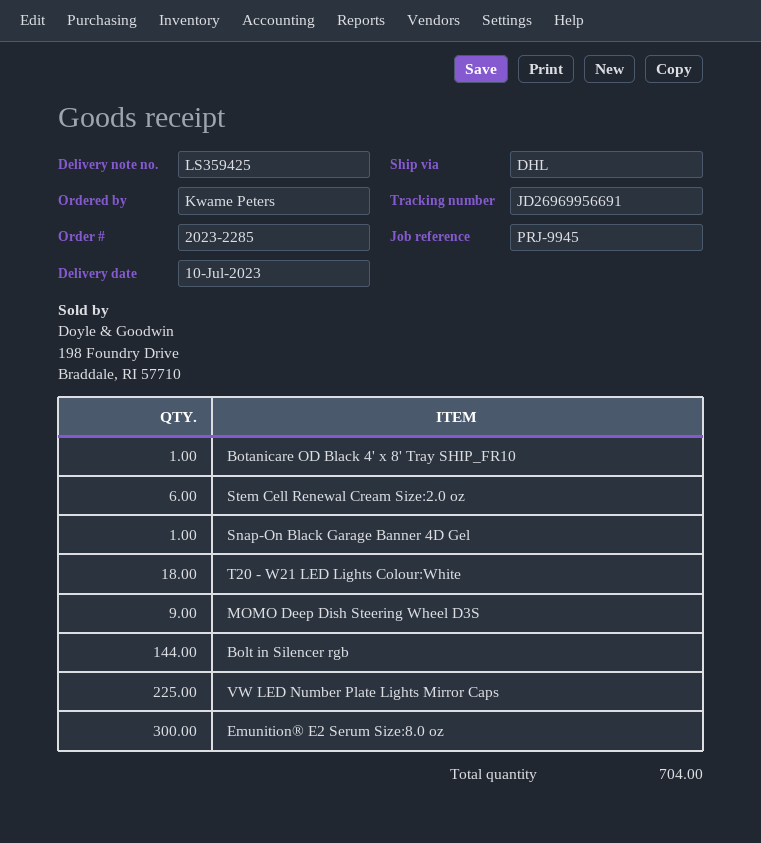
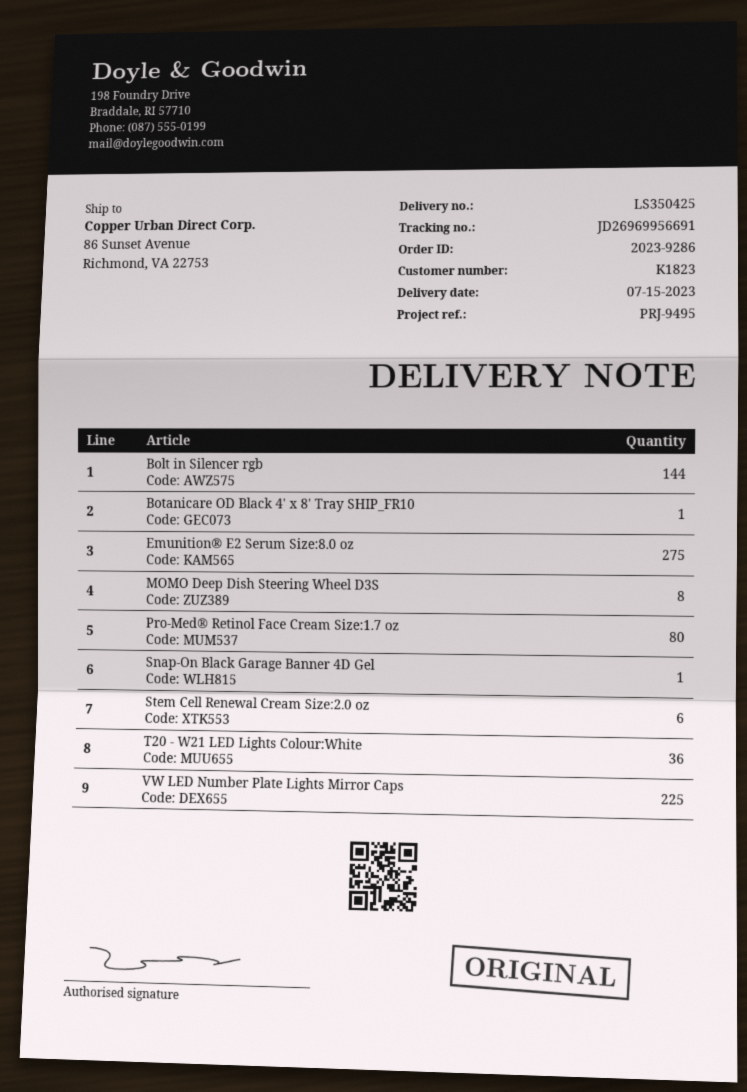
order number: 2023-2285 -> 2023-9286
delivery note number: LS359425 -> LS350425
delivery date: 2023-07-10 -> 2023-07-15
reference: PRJ-9945 -> PRJ-9495
T20 - W21 LED Lights Colour:White: 18 -> 36
MOMO Deep Dish Steering Wheel D3S: 9 -> 8
Emunition® E2 Serum Size:8.0 oz: 300 -> 275
Pro-Med® Retinol Face Cream Size:1.7 oz: none -> 80

